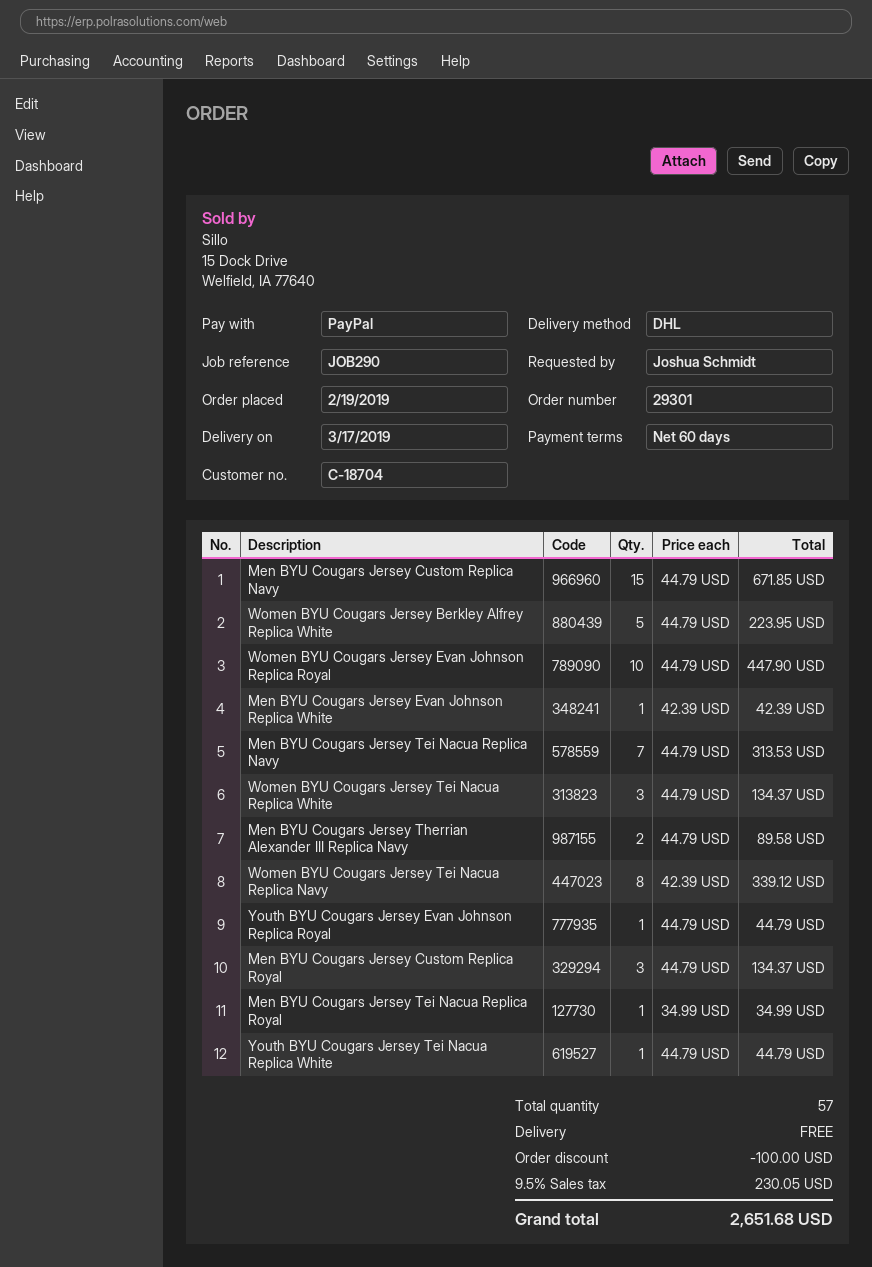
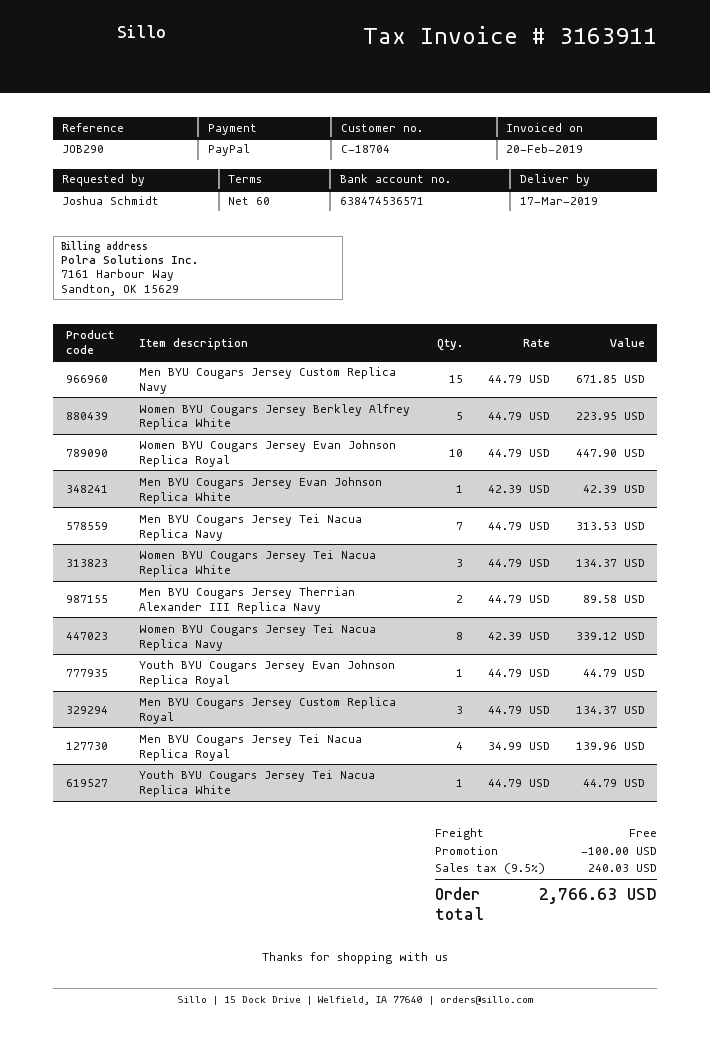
Men BYU Cougars Jersey Tei Nacua Replica Royal: 1 x 34.99 = 34.99 -> 4 x 34.99 = 139.96
tax: 9.5% = 230.05 -> 9.5% = 240.03
total: 2651.68 -> 2766.63

